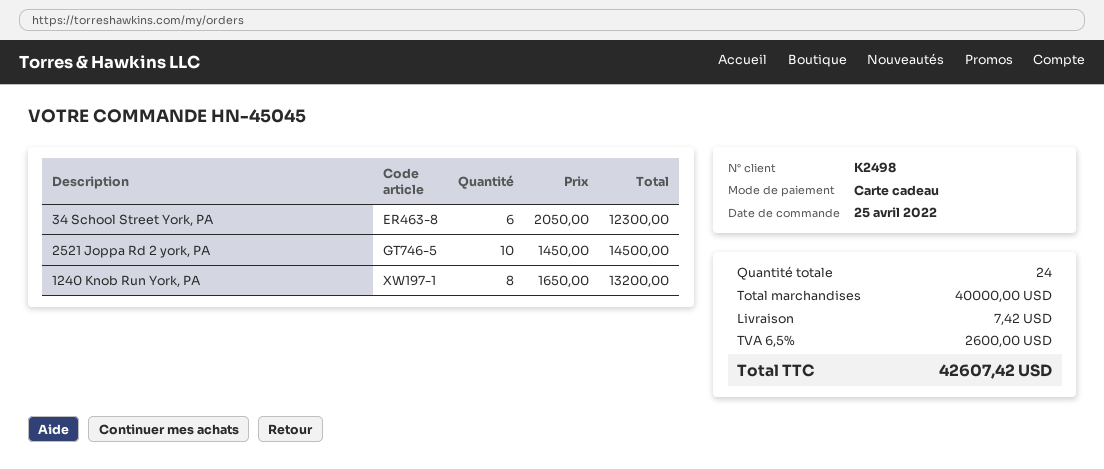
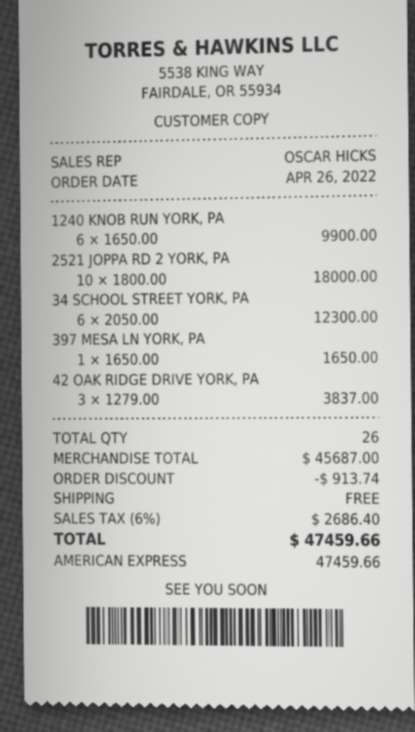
order date: 2022-04-25 -> 2022-04-26
payment method: gift card -> American Express
2521 Joppa Rd 2 york, PA: 10 x 1450.00 = 14500.00 -> 10 x 1800.00 = 18000.00
1240 Knob Run York, PA: 8 x 1650.00 = 13200.00 -> 6 x 1650.00 = 9900.00
397 MESA LN YORK, PA: none -> 1 x 1650.00 = 1650.00
42 OAK RIDGE DRIVE YORK, PA: none -> 3 x 1279.00 = 3837.00
total quantity: 24 -> 26
subtotal: 40000.00 -> 45687.00
discount: none -> 913.74
shipping: 7.42 -> 0.00
tax: 6.5% = 2600.00 -> 6% = 2686.40
total: 42607.42 -> 47459.66

